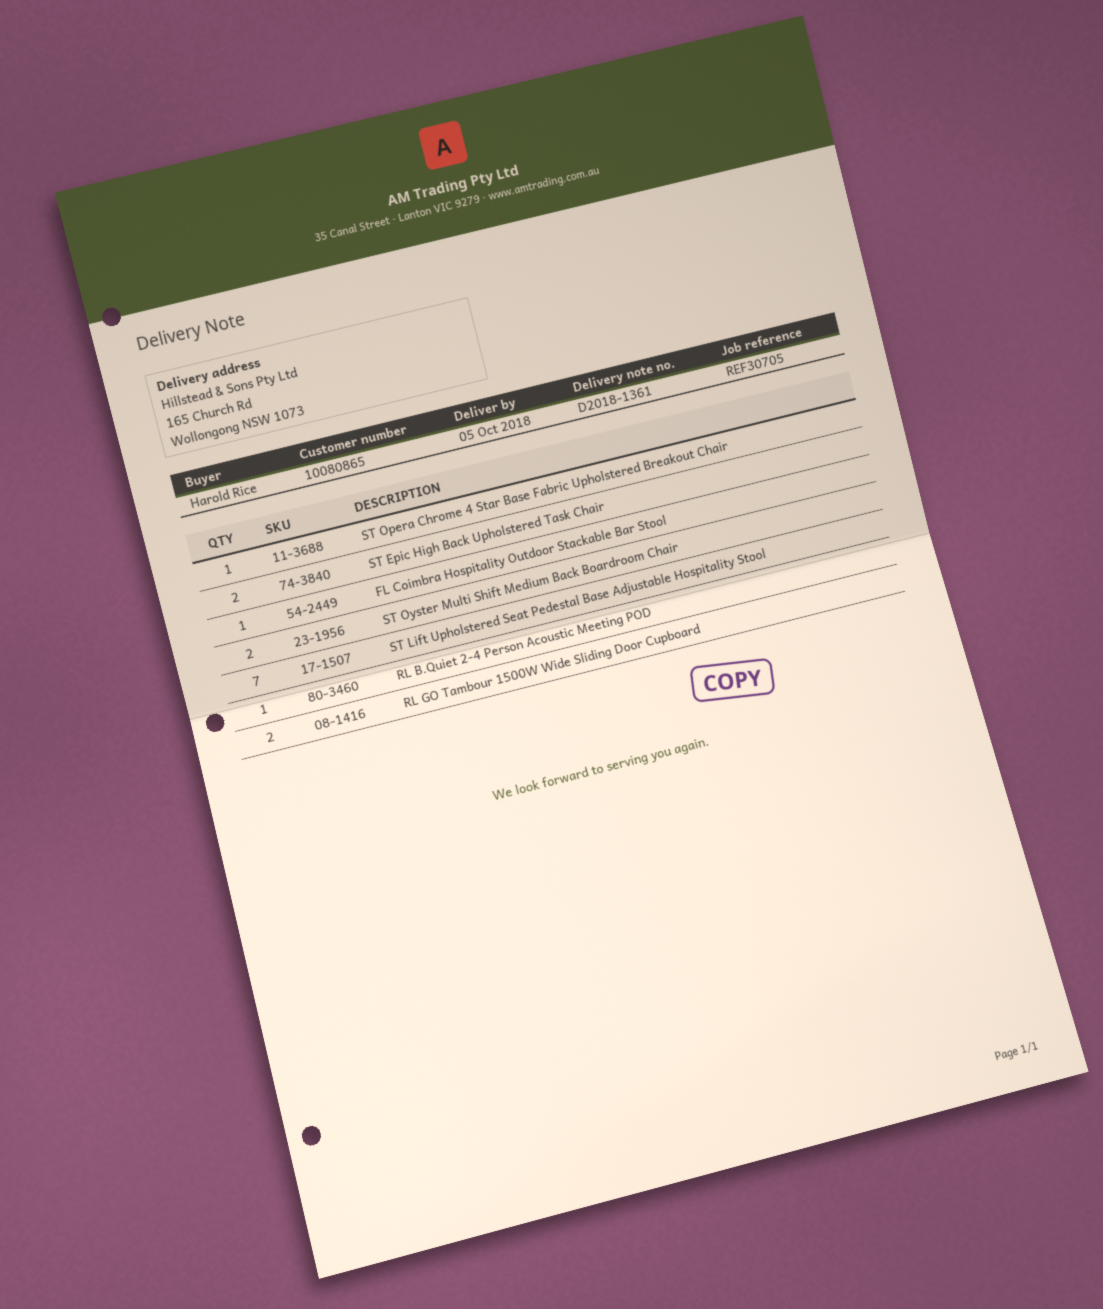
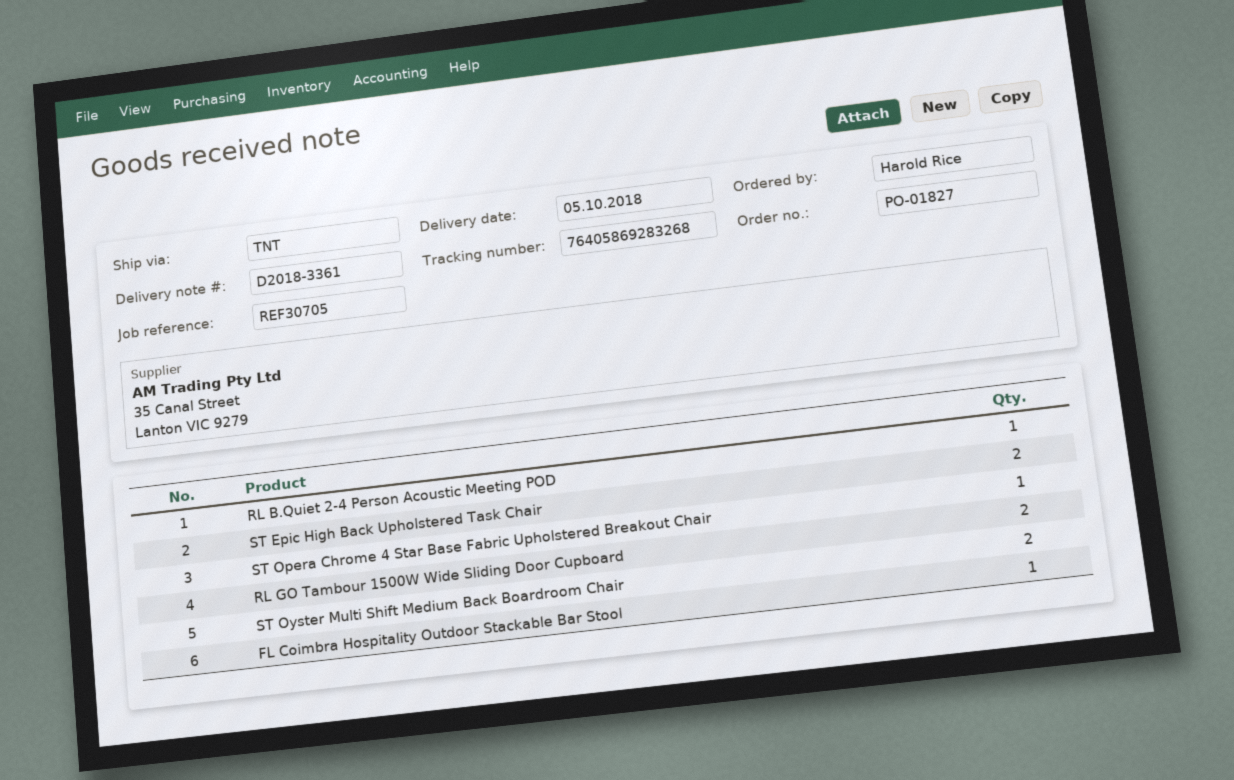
delivery note number: D2018-1361 -> D2018-3361
ST Lift Upholstered Seat Pedestal Base Adjustable Hospitality Stool: 7 -> none

